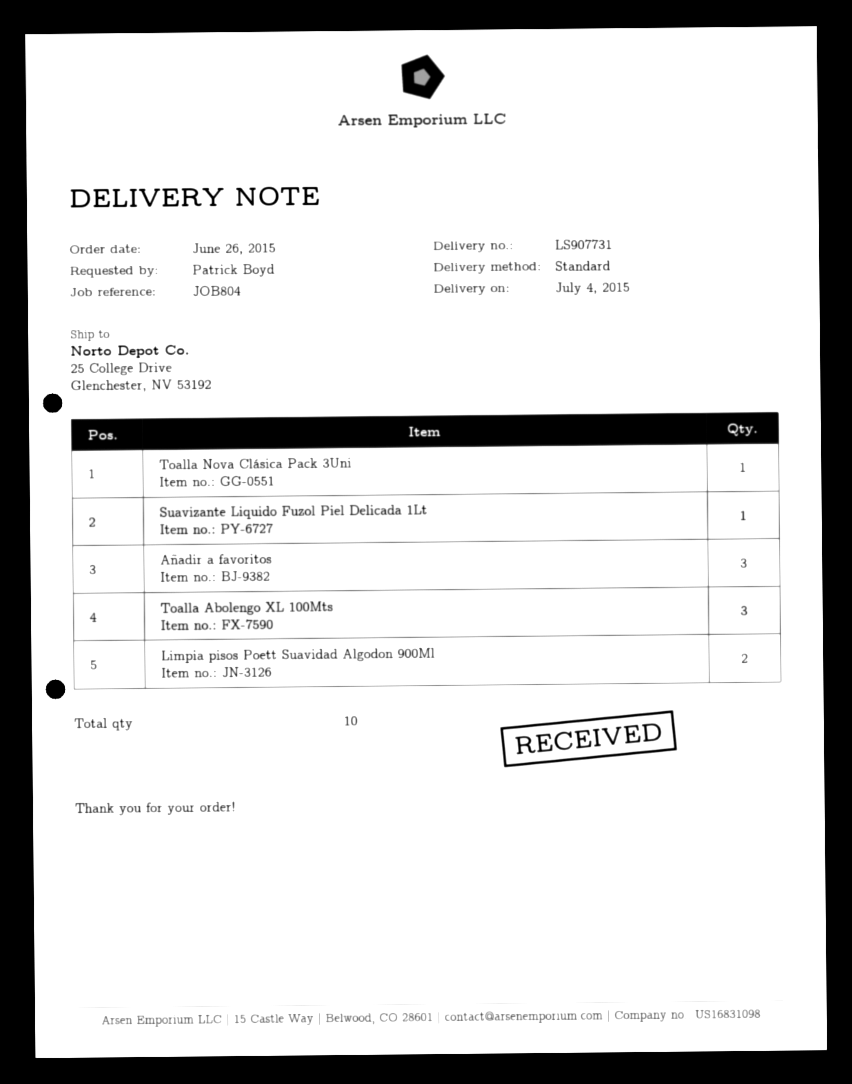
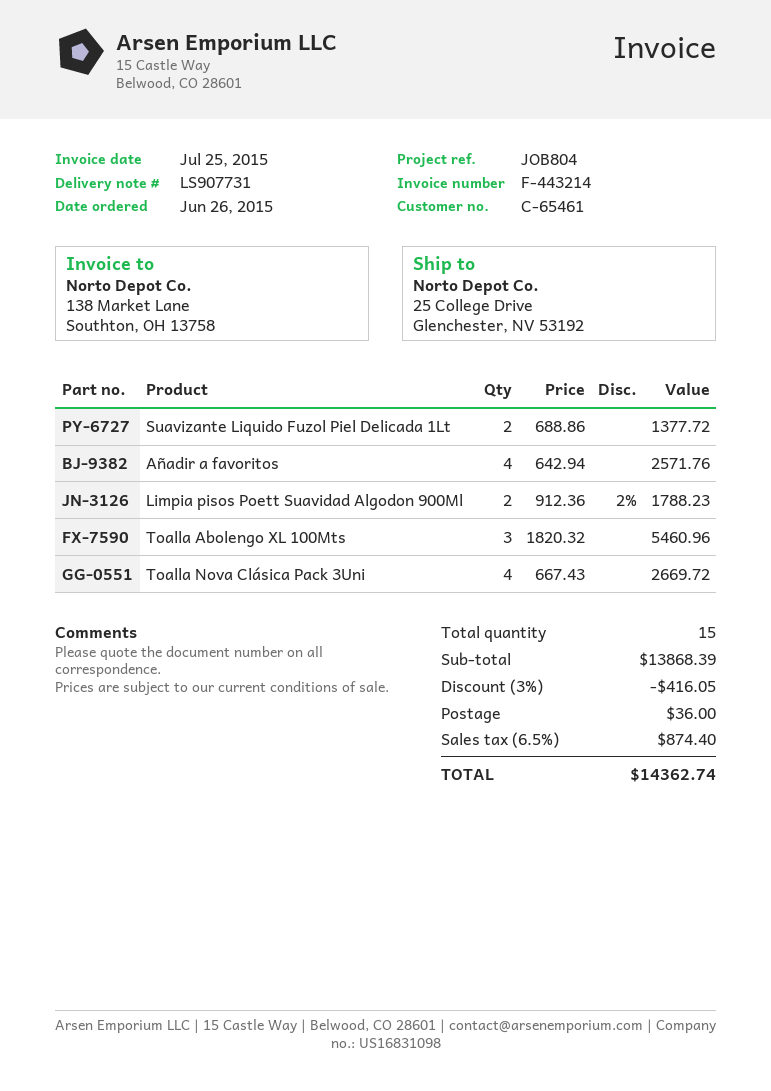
Toalla Nova Clásica Pack 3Uni: 1 -> 4
Suavizante Liquido Fuzol Piel Delicada 1Lt: 1 -> 2
Añadir a favoritos: 3 -> 4
total quantity: 10 -> 15

